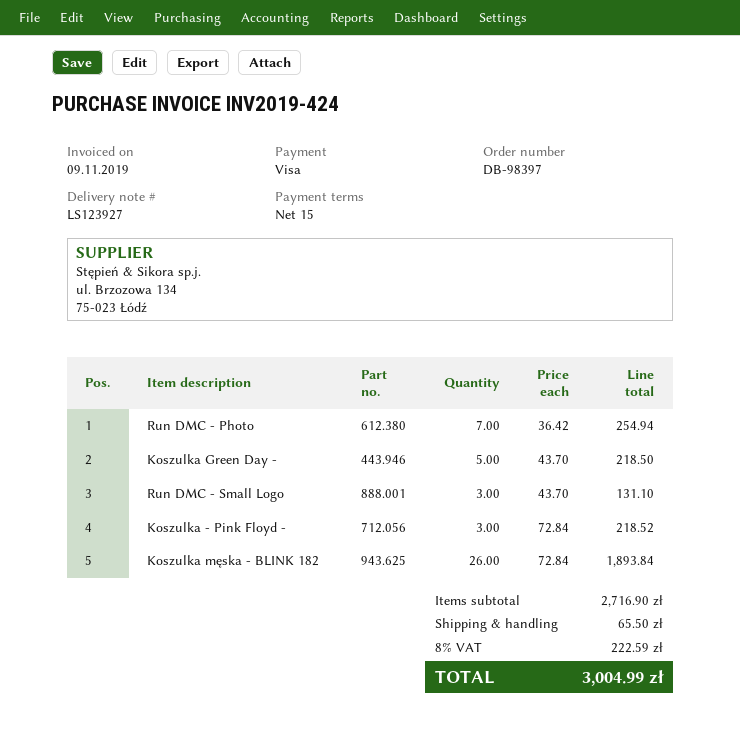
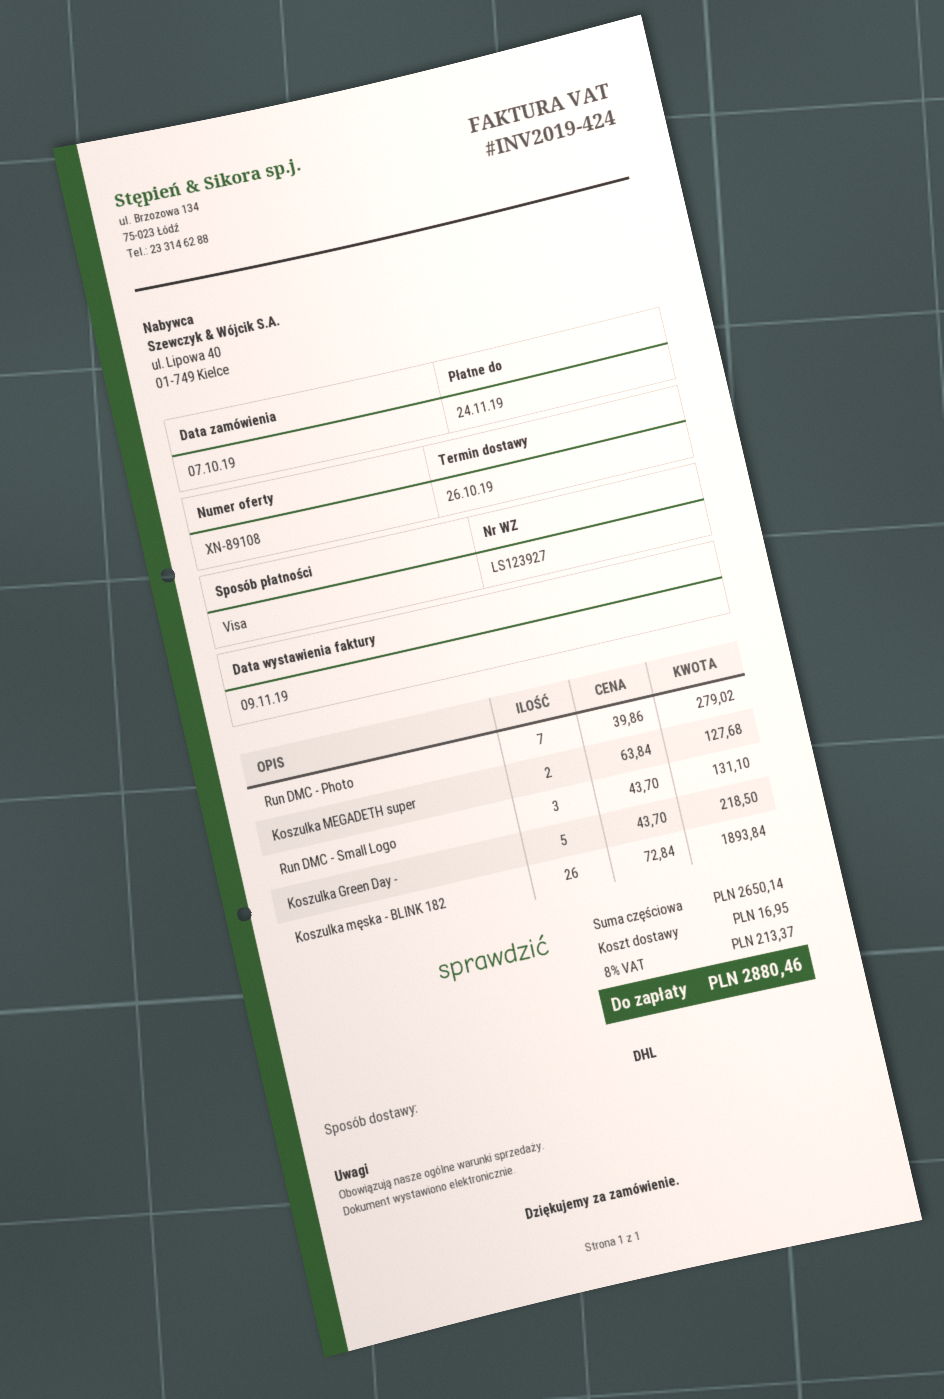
Run DMC - Photo: 7 x 36.42 = 254.94 -> 7 x 39.86 = 279.02
Koszulka - Pink Floyd -: 3 x 72.84 = 218.52 -> none
Koszulka MEGADETH super: none -> 2 x 63.84 = 127.68
subtotal: 2716.90 -> 2650.14
shipping: 65.50 -> 16.95
tax: 8% = 222.59 -> 8% = 213.37
total: 3004.99 -> 2880.46

